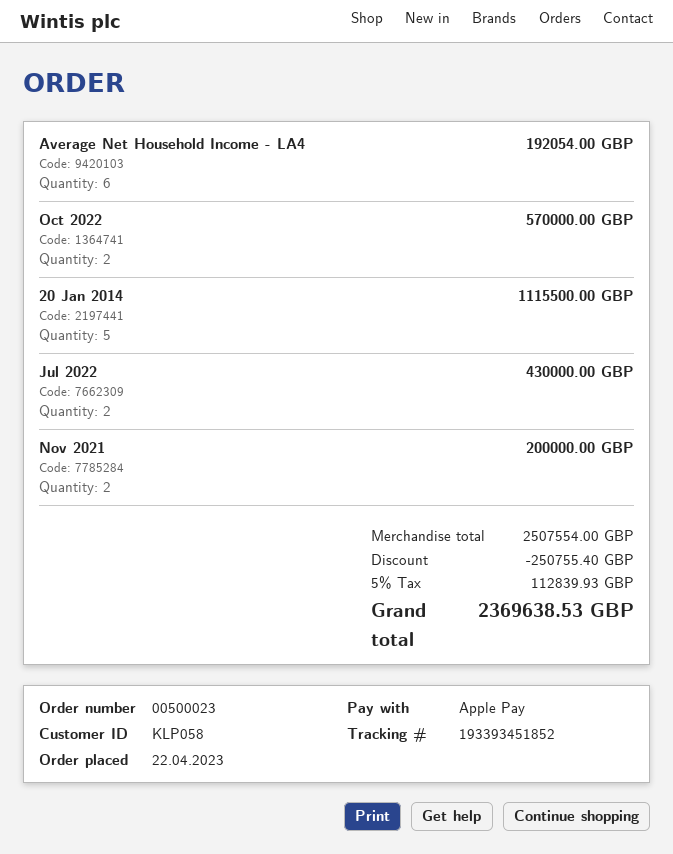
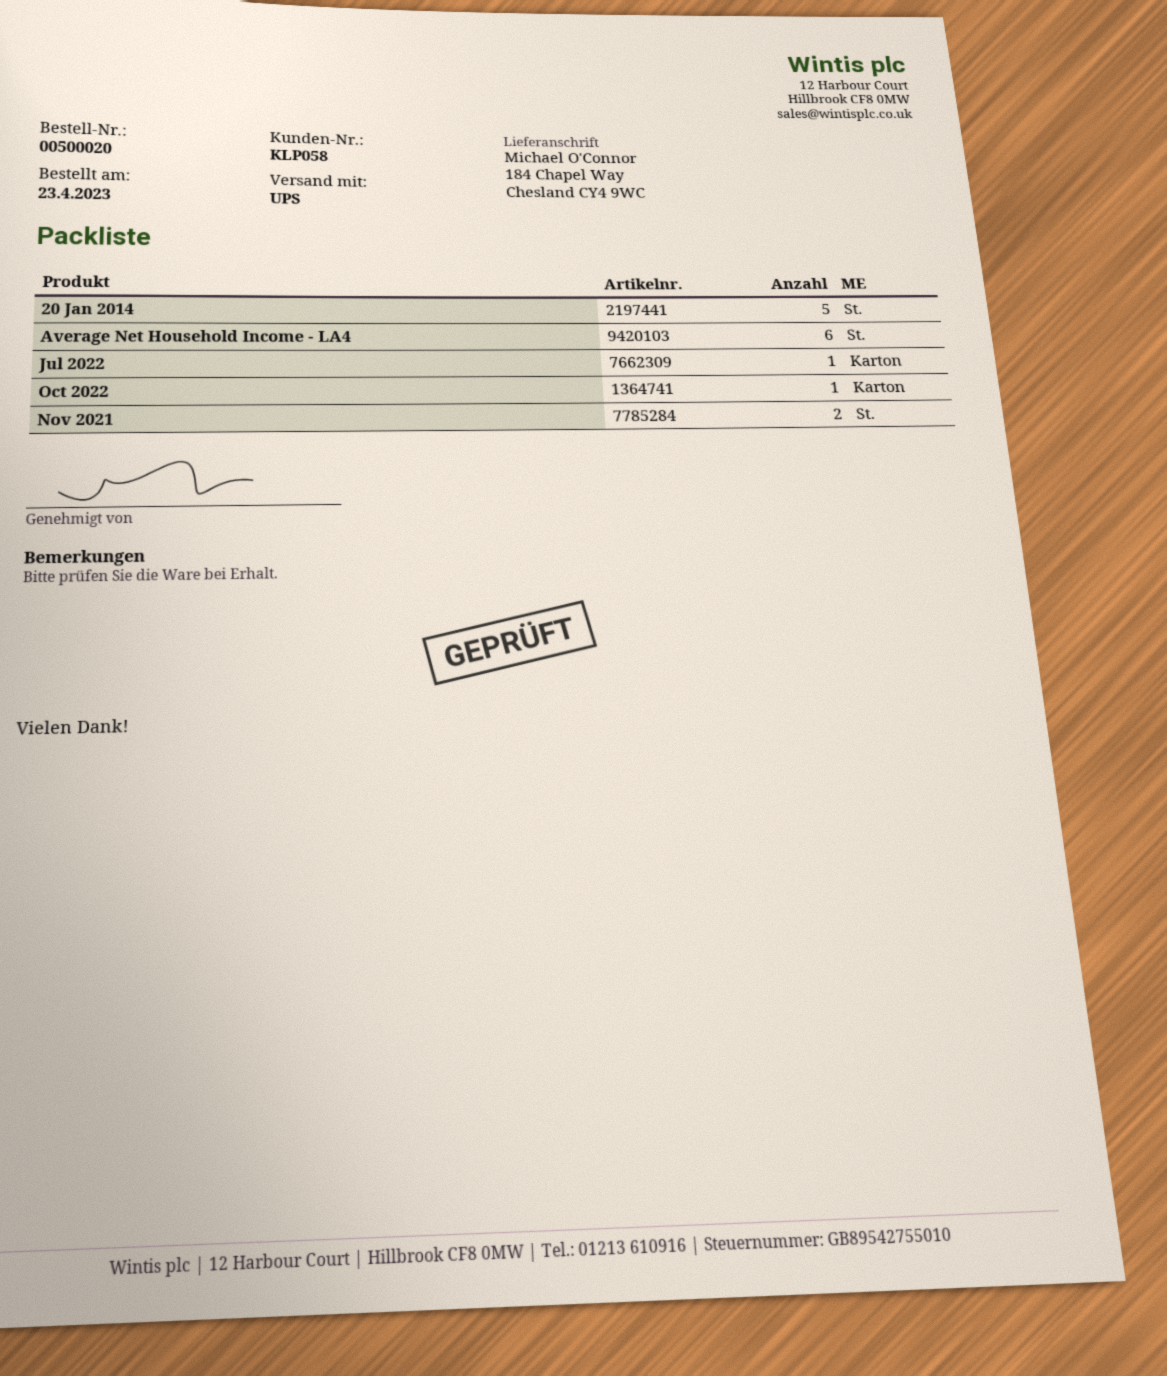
order number: 00500023 -> 00500020
order date: 2023-04-22 -> 2023-04-23
Oct 2022: 2 -> 1
Jul 2022: 2 -> 1

